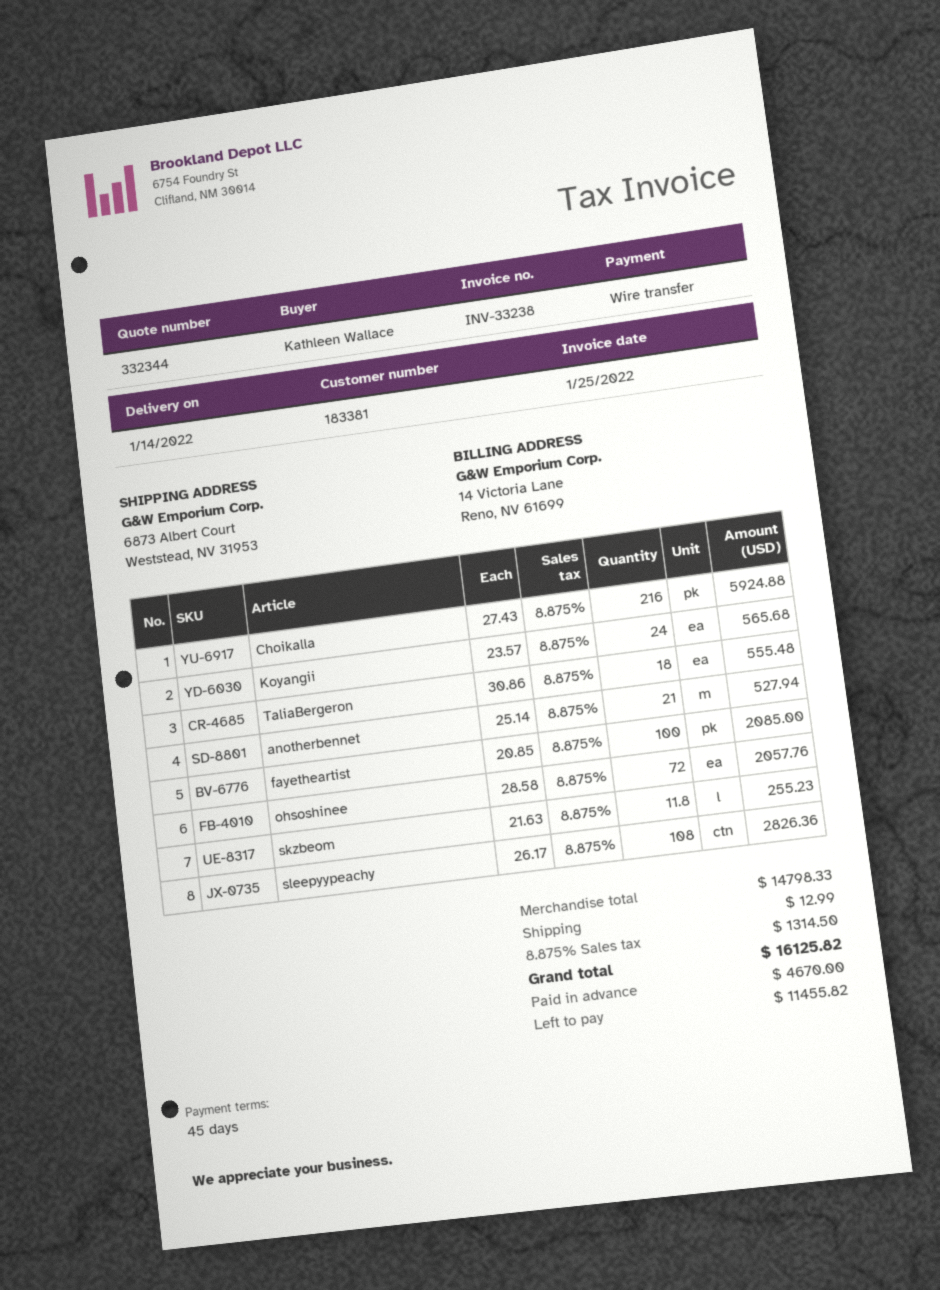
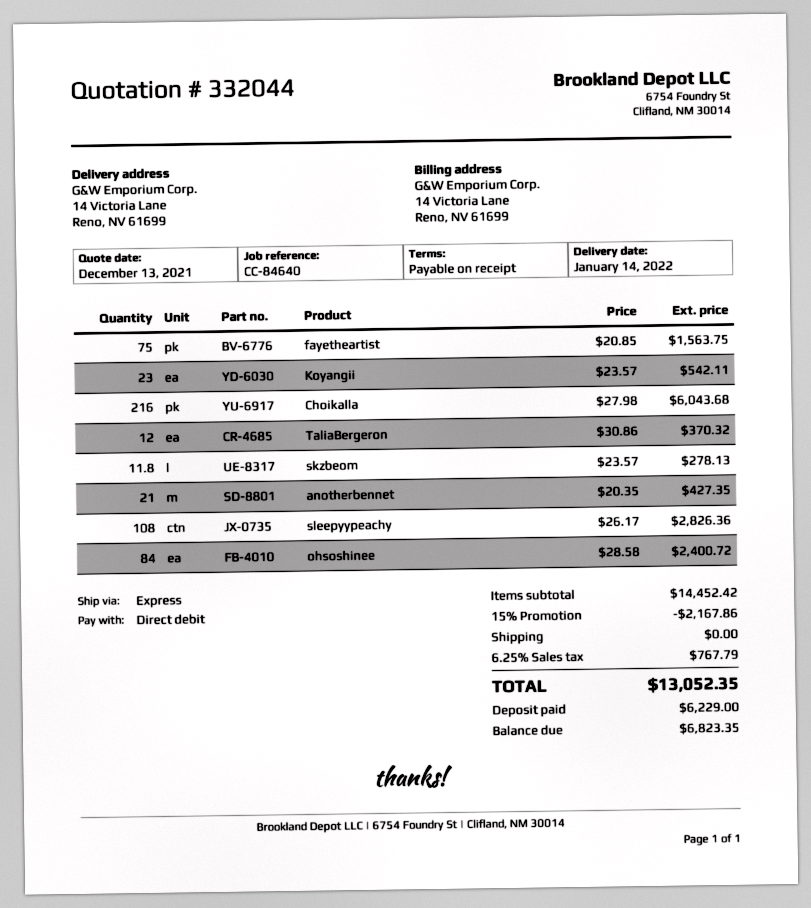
quote number: 332344 -> 332044
payment terms: 45 days -> on receipt
payment method: bank transfer -> direct debit
ship to: 6873 Albert Court, Weststead, NV 31953 -> 14 Victoria Lane, Reno, NV 61699
Choikalla: 216 x 27.43 = 5924.88 -> 216 x 27.98 = 6043.68
Koyangii: 24 x 23.57 = 565.68 -> 23 x 23.57 = 542.11
TaliaBergeron: 18 x 30.86 = 555.48 -> 12 x 30.86 = 370.32
anotherbennet: 21 x 25.14 = 527.94 -> 21 x 20.35 = 427.35
fayetheartist: 100 x 20.85 = 2085.00 -> 75 x 20.85 = 1563.75
ohsoshinee: 72 x 28.58 = 2057.76 -> 84 x 28.58 = 2400.72
skzbeom: 11.8 x 21.63 = 255.23 -> 11.8 x 23.57 = 278.13
subtotal: 14798.33 -> 14452.42
discount: none -> 15% = 2167.86
shipping: 12.99 -> 0.00
tax: 8.875% = 1314.50 -> 6.25% = 767.79
total: 16125.82 -> 13052.35
deposit: 4670.00 -> 6229.00
balance: 11455.82 -> 6823.35

